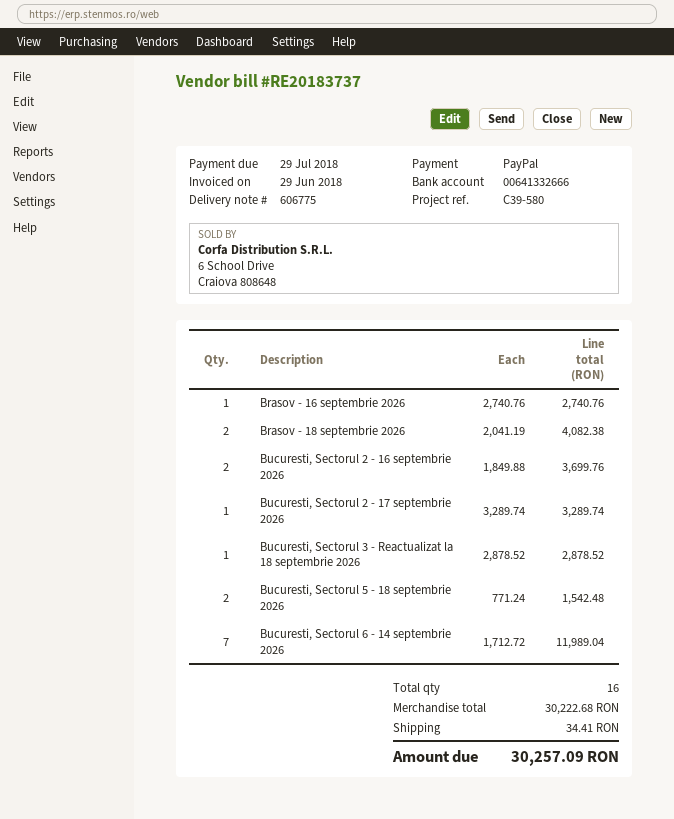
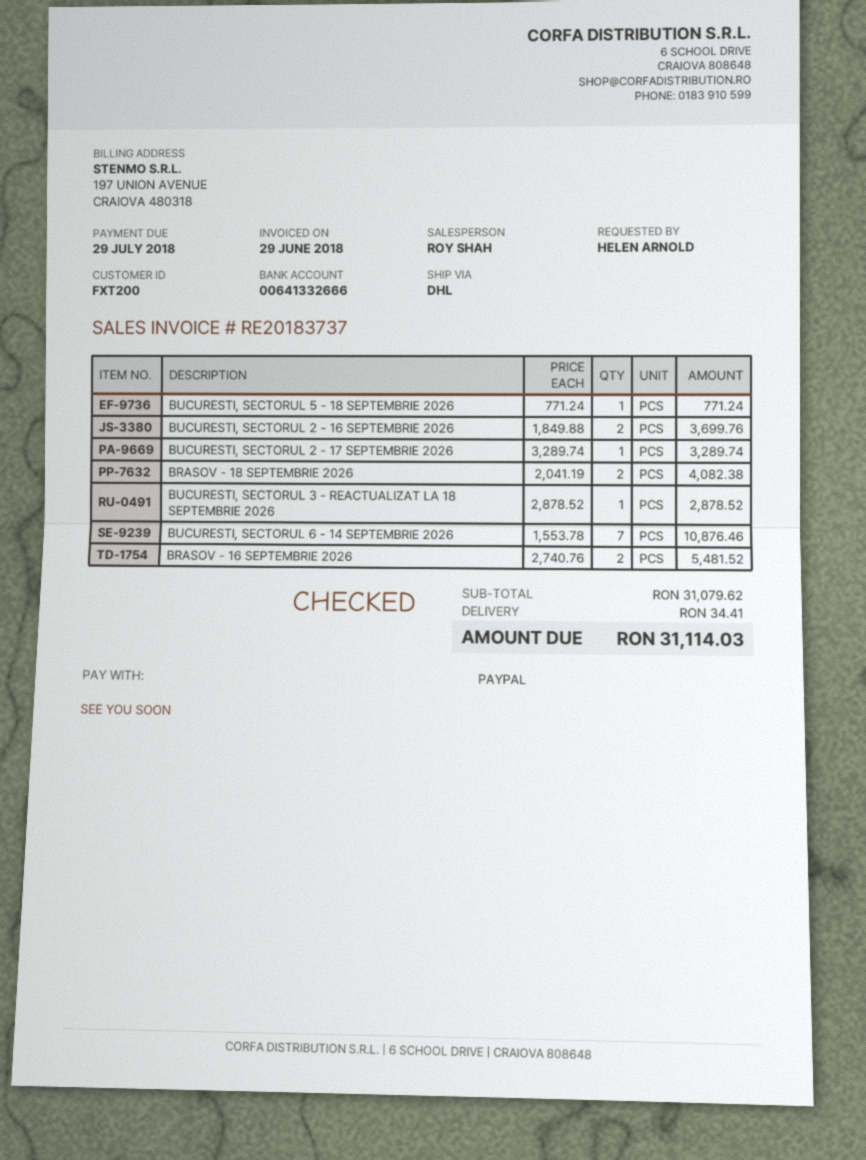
Brasov - 16 septembrie 2026: 1 x 2740.76 = 2740.76 -> 2 x 2740.76 = 5481.52
Bucuresti, Sectorul 5 - 18 septembrie 2026: 2 x 771.24 = 1542.48 -> 1 x 771.24 = 771.24
Bucuresti, Sectorul 6 - 14 septembrie 2026: 7 x 1712.72 = 11989.04 -> 7 x 1553.78 = 10876.46
subtotal: 30222.68 -> 31079.62
total: 30257.09 -> 31114.03

